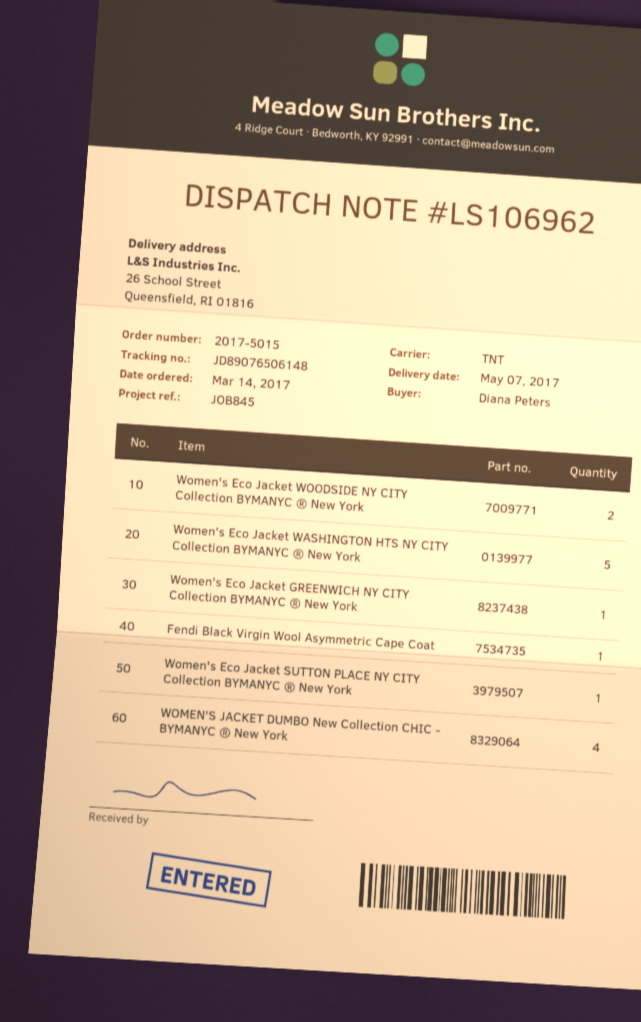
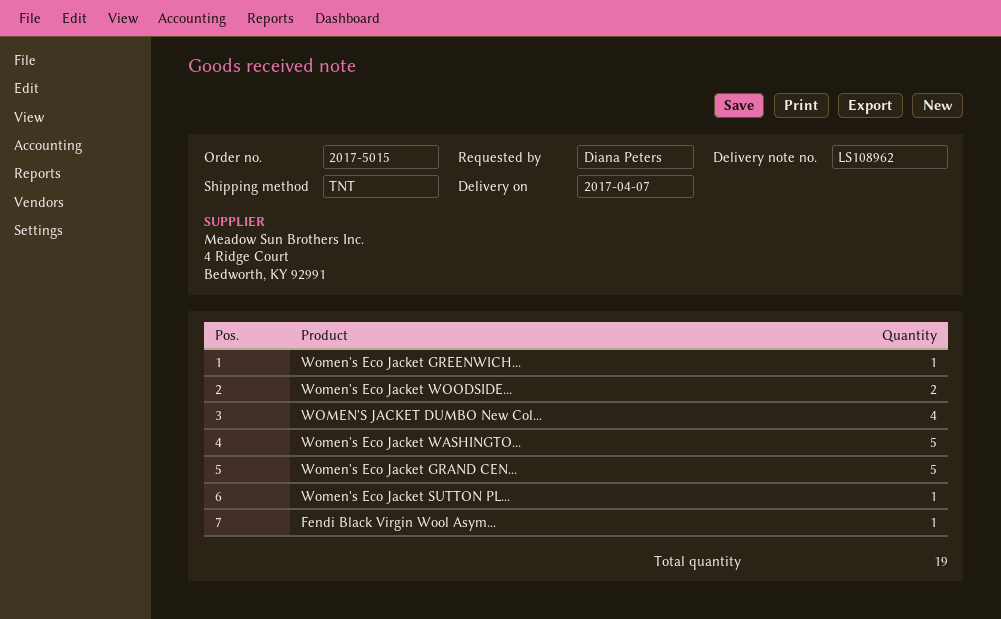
delivery note number: LS106962 -> LS108962
delivery date: 2017-05-07 -> 2017-04-07
Women's Eco Jacket GRAND CEN...: none -> 5

